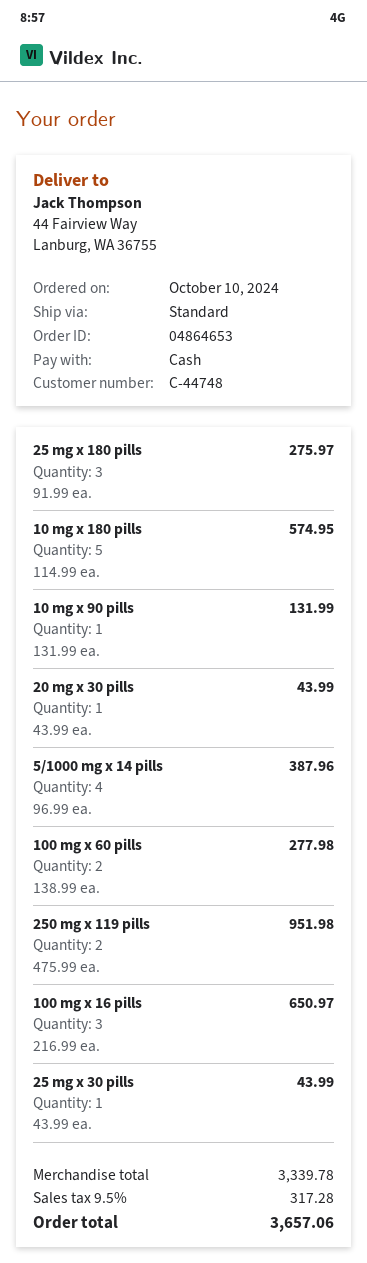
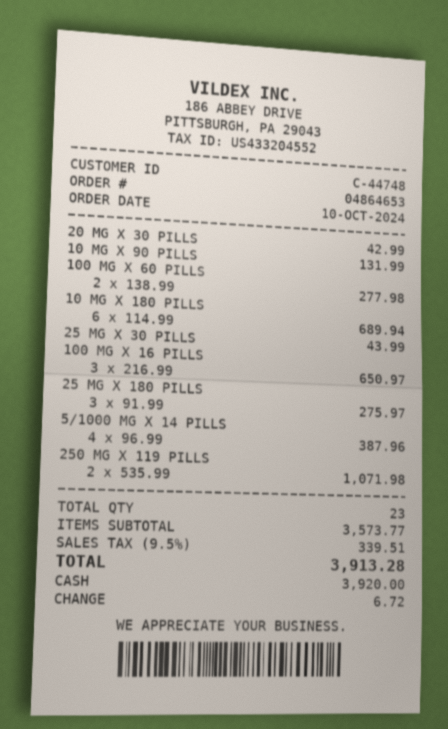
10 mg x 180 pills: 5 x 114.99 = 574.95 -> 6 x 114.99 = 689.94
20 mg x 30 pills: 1 x 43.99 = 43.99 -> 1 x 42.99 = 42.99
250 mg x 119 pills: 2 x 475.99 = 951.98 -> 2 x 535.99 = 1071.98
subtotal: 3339.78 -> 3573.77
tax: 9.5% = 317.28 -> 9.5% = 339.51
total: 3657.06 -> 3913.28

